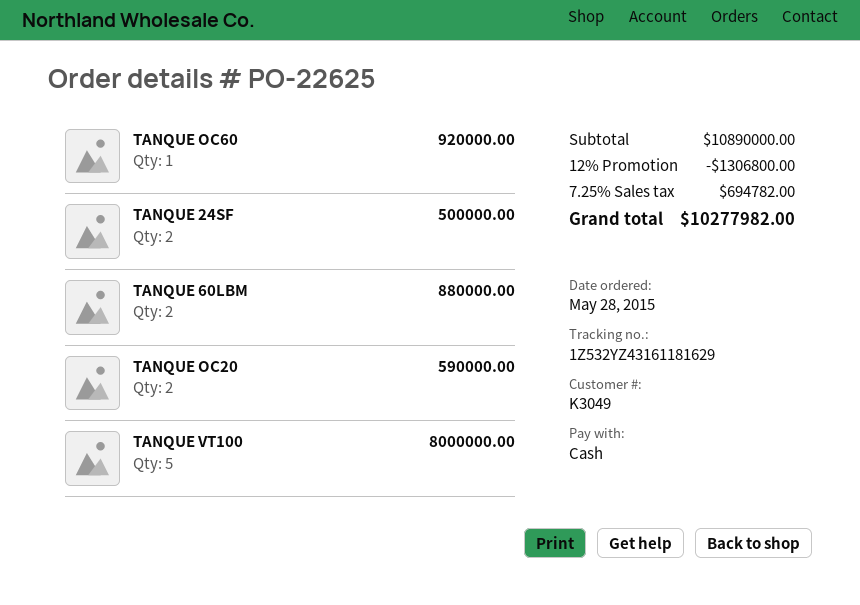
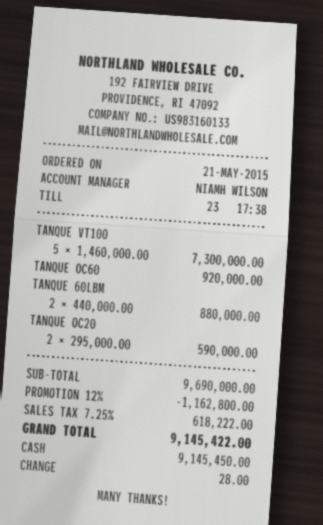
order date: 2015-05-28 -> 2015-05-21
TANQUE 24SF: 2 for 500000.00 -> none
TANQUE VT100: 5 for 8000000.00 -> 5 for 7300000.00
subtotal: 10890000.00 -> 9690000.00
discount: 12% = 1306800.00 -> 12% = 1162800.00
tax: 7.25% = 694782.00 -> 7.25% = 618222.00
total: 10277982.00 -> 9145422.00

